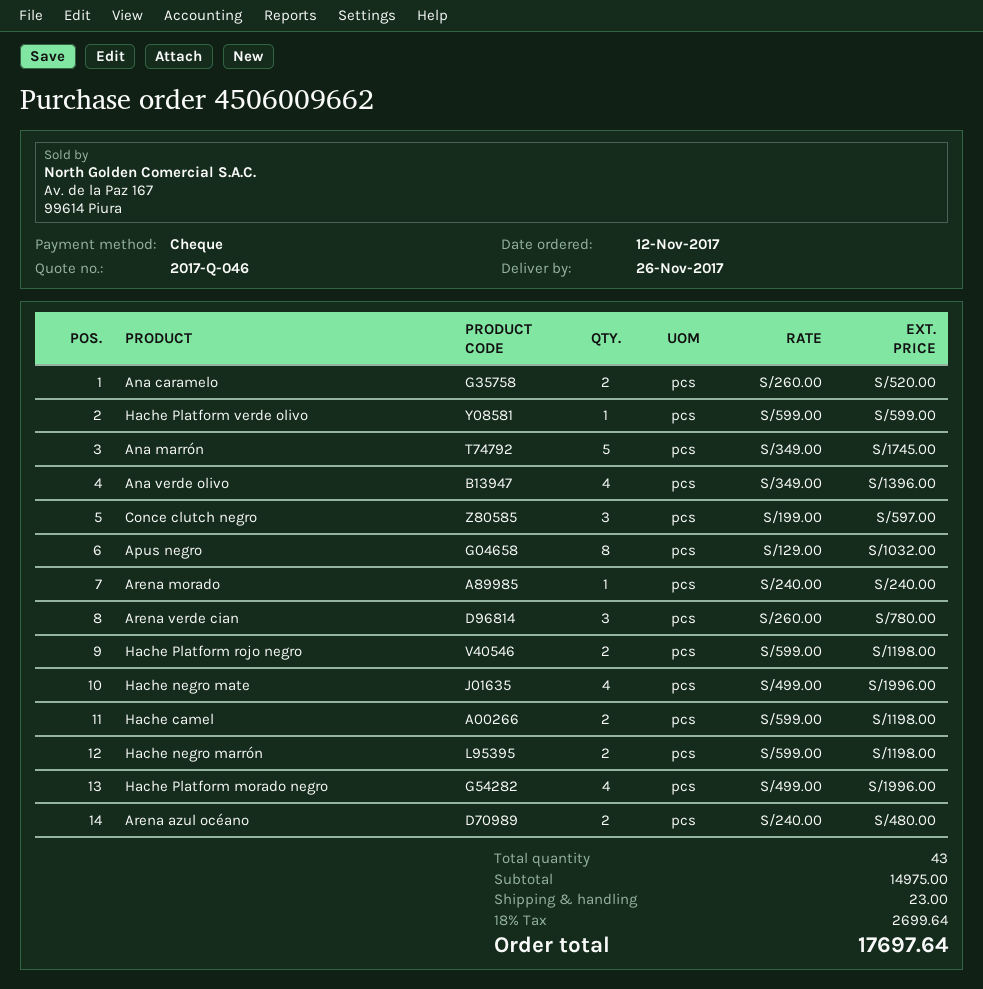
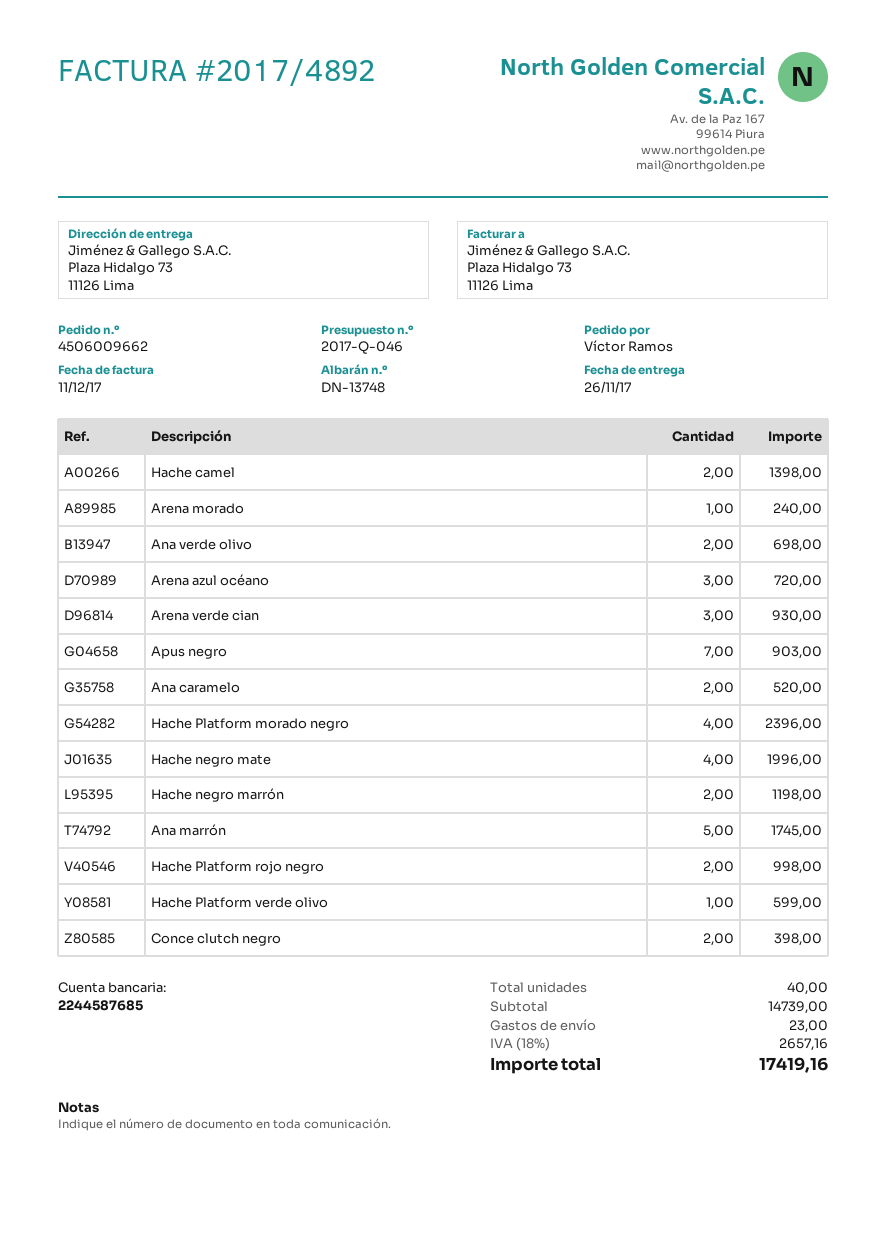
Ana verde olivo: 4 for 1396.00 -> 2 for 698.00
Conce clutch negro: 3 for 597.00 -> 2 for 398.00
Apus negro: 8 for 1032.00 -> 7 for 903.00
Arena verde cian: 3 for 780.00 -> 3 for 930.00
Hache Platform rojo negro: 2 for 1198.00 -> 2 for 998.00
Hache camel: 2 for 1198.00 -> 2 for 1398.00
Hache Platform morado negro: 4 for 1996.00 -> 4 for 2396.00
Arena azul océano: 2 for 480.00 -> 3 for 720.00
total quantity: 43 -> 40
subtotal: 14975.00 -> 14739.00
tax: 18% = 2699.64 -> 18% = 2657.16
total: 17697.64 -> 17419.16

